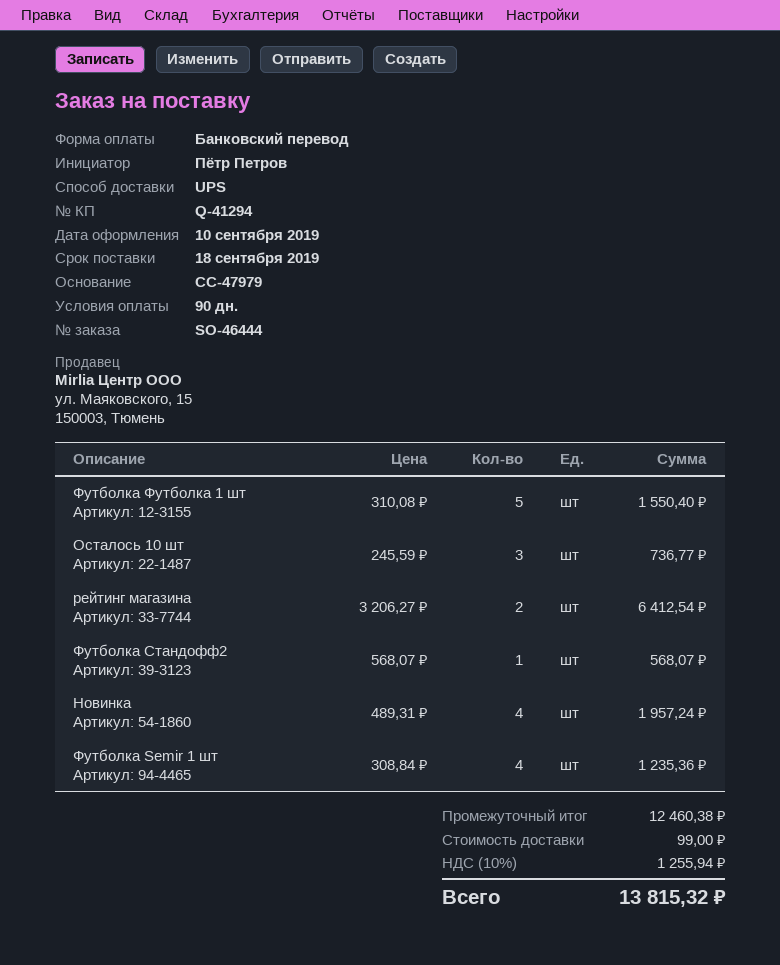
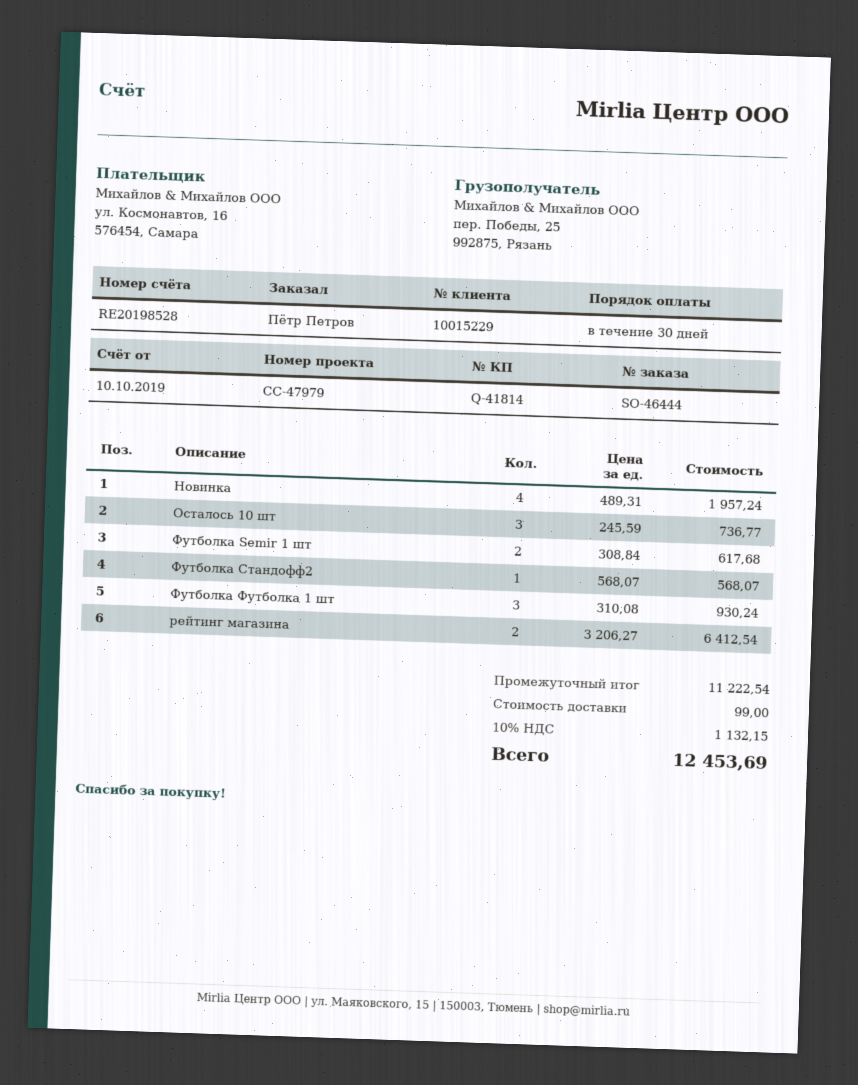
quote number: Q-41294 -> Q-41814
payment terms: 90 days -> 30 days
Футболка Футболка 1 шт: 5 x 310.08 = 1550.40 -> 3 x 310.08 = 930.24
Футболка Semir 1 шт: 4 x 308.84 = 1235.36 -> 2 x 308.84 = 617.68
subtotal: 12460.38 -> 11222.54
tax: 10% = 1255.94 -> 10% = 1132.15
total: 13815.32 -> 12453.69

